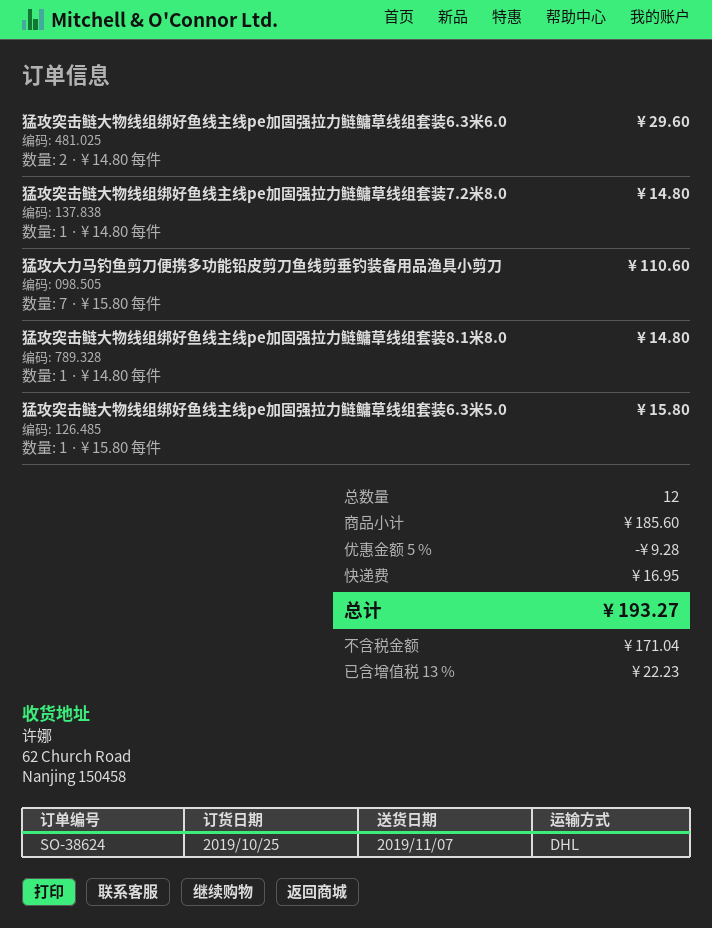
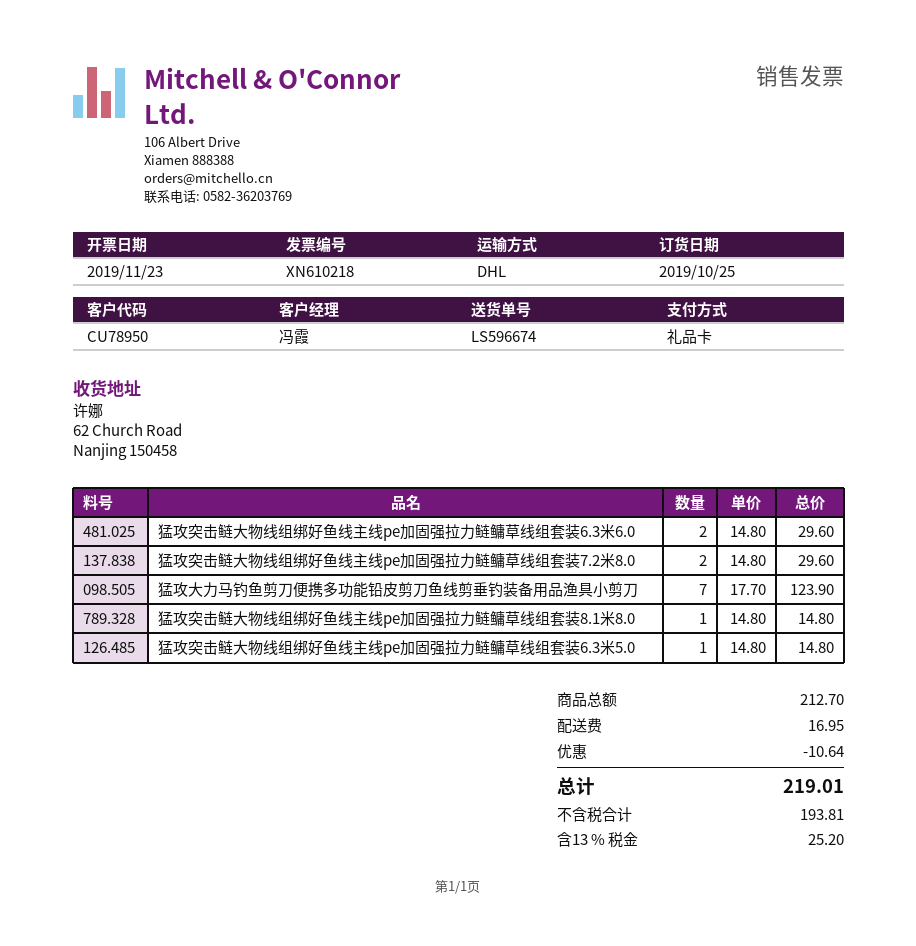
猛攻突击鲢大物线组绑好鱼线主线pe加固强拉力鲢鳙草线组套装7.2米8.0: 1 x 14.80 = 14.80 -> 2 x 14.80 = 29.60
猛攻大力马钓鱼剪刀便携多功能铅皮剪刀鱼线剪垂钓装备用品渔具小剪刀: 7 x 15.80 = 110.60 -> 7 x 17.70 = 123.90
猛攻突击鲢大物线组绑好鱼线主线pe加固强拉力鲢鳙草线组套装6.3米5.0: 1 x 15.80 = 15.80 -> 1 x 14.80 = 14.80
subtotal: 185.60 -> 212.70
discount: 9.28 -> 10.64
net: 171.04 -> 193.81
tax: 13% = 22.23 -> 13% = 25.20
total: 193.27 -> 219.01

